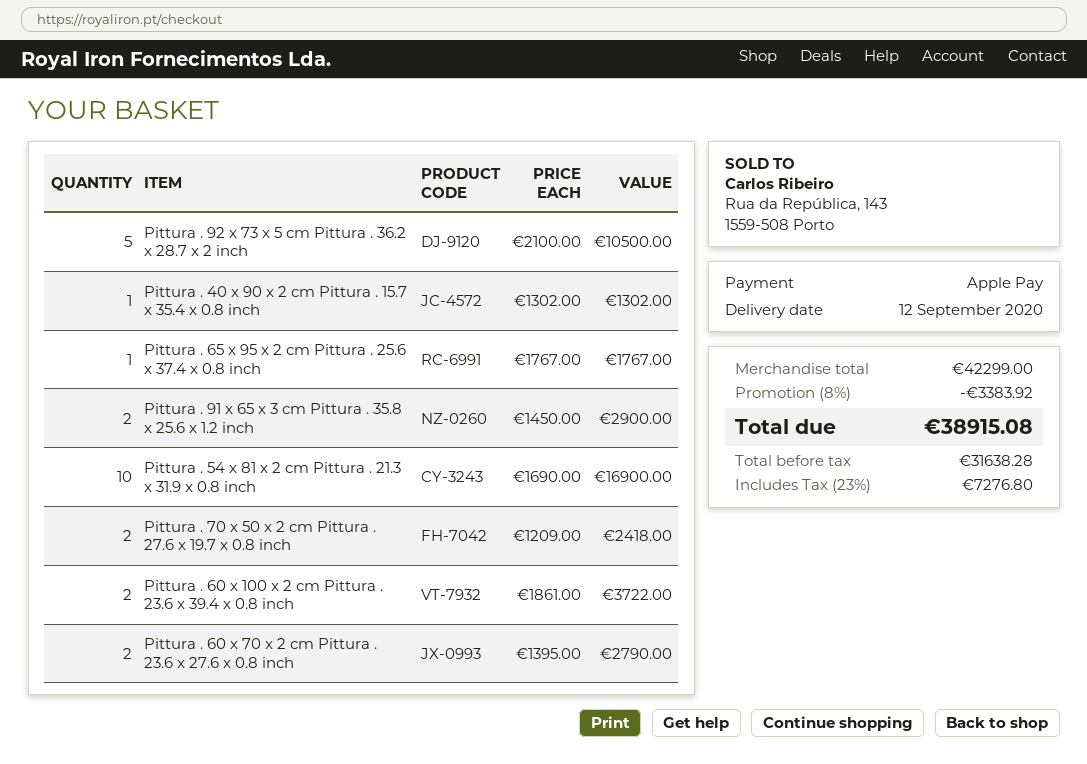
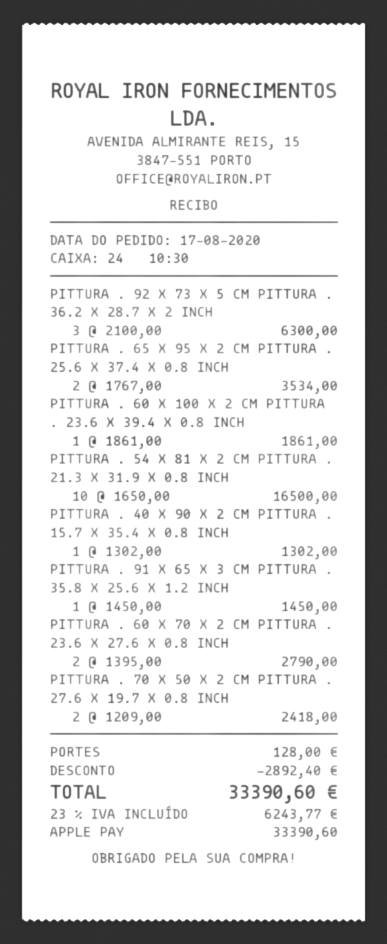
Pittura . 92 x 73 x 5 cm Pittura . 36.2 x 28.7 x 2 inch: 5 x 2100.00 = 10500.00 -> 3 x 2100.00 = 6300.00
Pittura . 65 x 95 x 2 cm Pittura . 25.6 x 37.4 x 0.8 inch: 1 x 1767.00 = 1767.00 -> 2 x 1767.00 = 3534.00
Pittura . 91 x 65 x 3 cm Pittura . 35.8 x 25.6 x 1.2 inch: 2 x 1450.00 = 2900.00 -> 1 x 1450.00 = 1450.00
Pittura . 54 x 81 x 2 cm Pittura . 21.3 x 31.9 x 0.8 inch: 10 x 1690.00 = 16900.00 -> 10 x 1650.00 = 16500.00
Pittura . 60 x 100 x 2 cm Pittura . 23.6 x 39.4 x 0.8 inch: 2 x 1861.00 = 3722.00 -> 1 x 1861.00 = 1861.00
discount: 3383.92 -> 2892.40
shipping: none -> 128.00
tax: 23% = 7276.80 -> 23% = 6243.77
total: 38915.08 -> 33390.60

